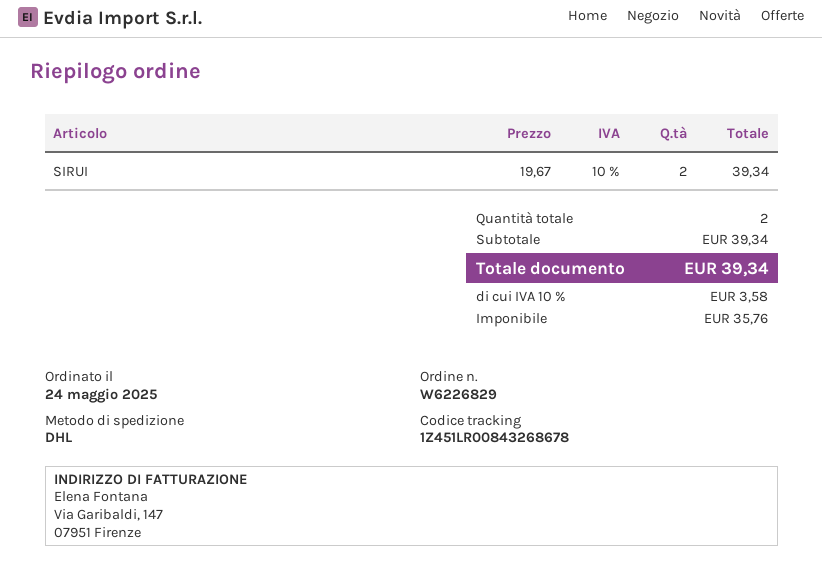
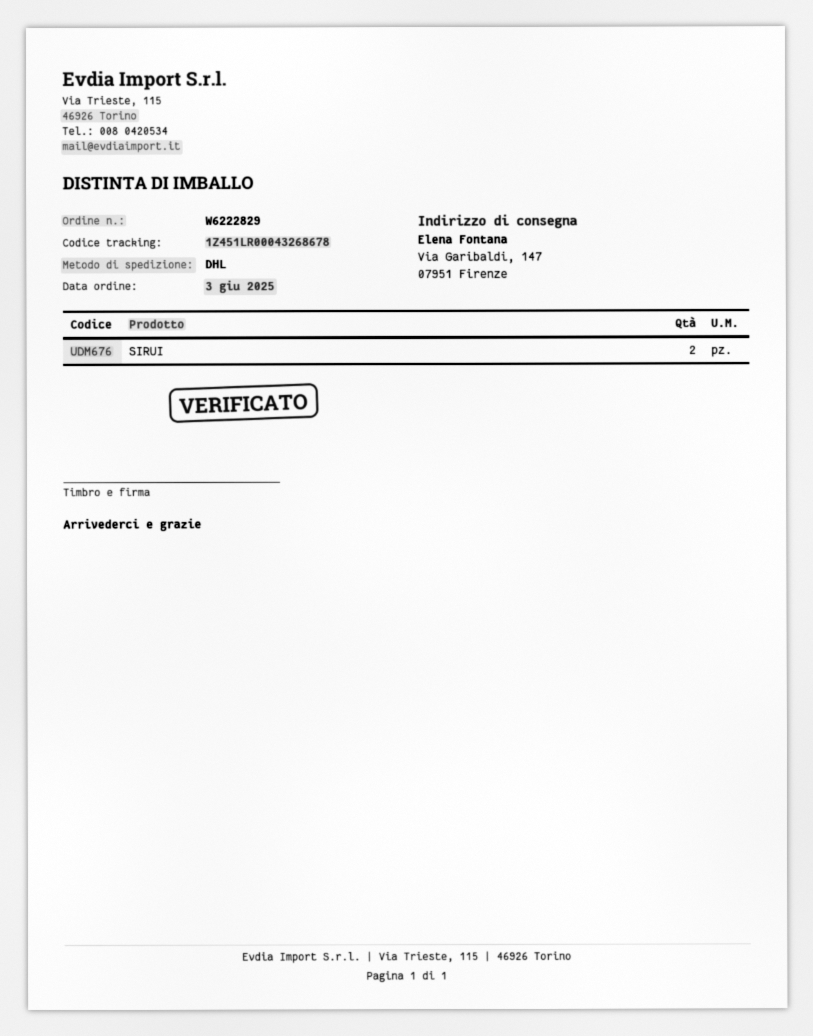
order number: W6226829 -> W6222829
order date: 2025-05-24 -> 2025-06-03
tracking number: 1Z451LR00843268678 -> 1Z451LR00043268678

